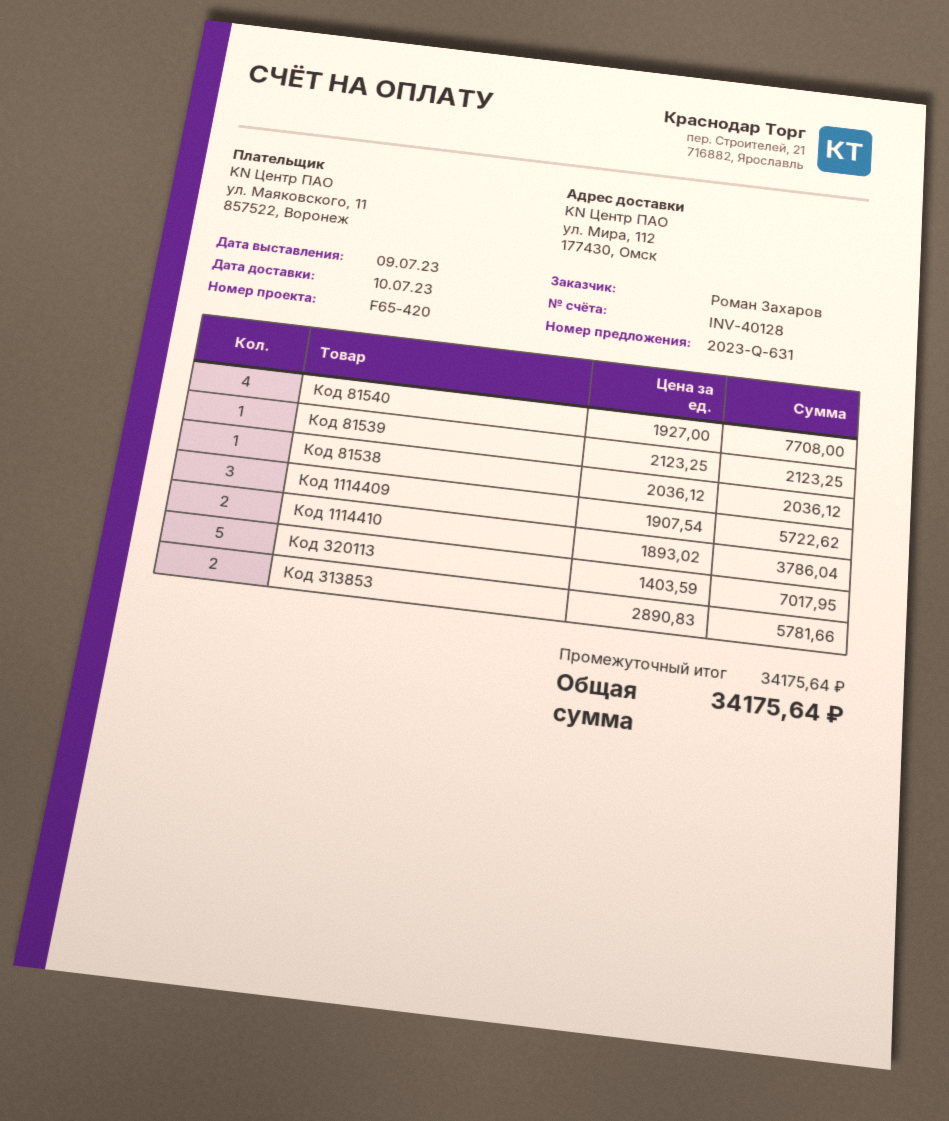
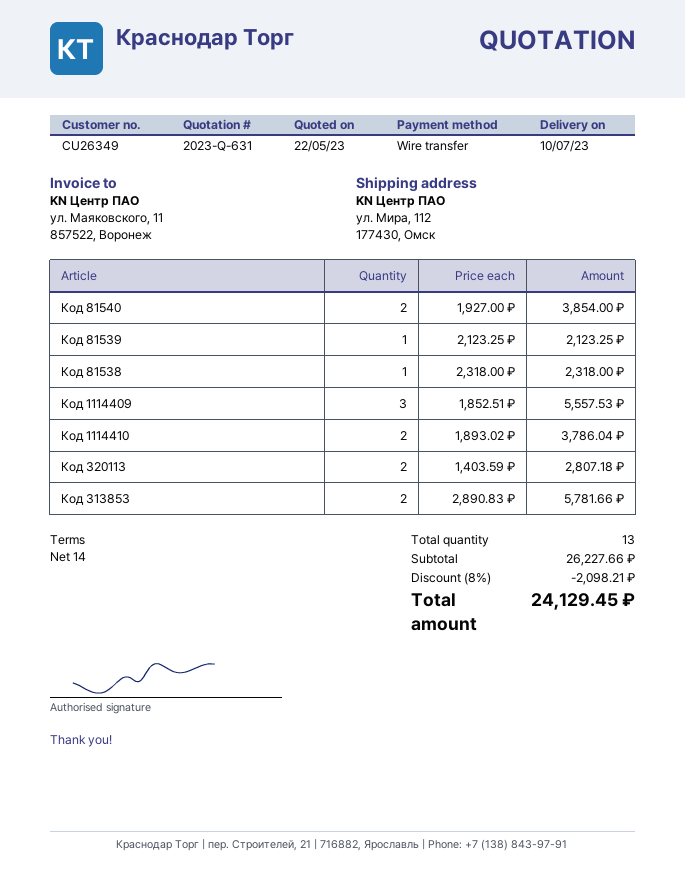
Код 81540: 4 x 1927.00 = 7708.00 -> 2 x 1927.00 = 3854.00
Код 81538: 1 x 2036.12 = 2036.12 -> 1 x 2318.00 = 2318.00
Код 1114409: 3 x 1907.54 = 5722.62 -> 3 x 1852.51 = 5557.53
Код 320113: 5 x 1403.59 = 7017.95 -> 2 x 1403.59 = 2807.18
subtotal: 34175.64 -> 26227.66
discount: none -> 8% = 2098.21
total: 34175.64 -> 24129.45

